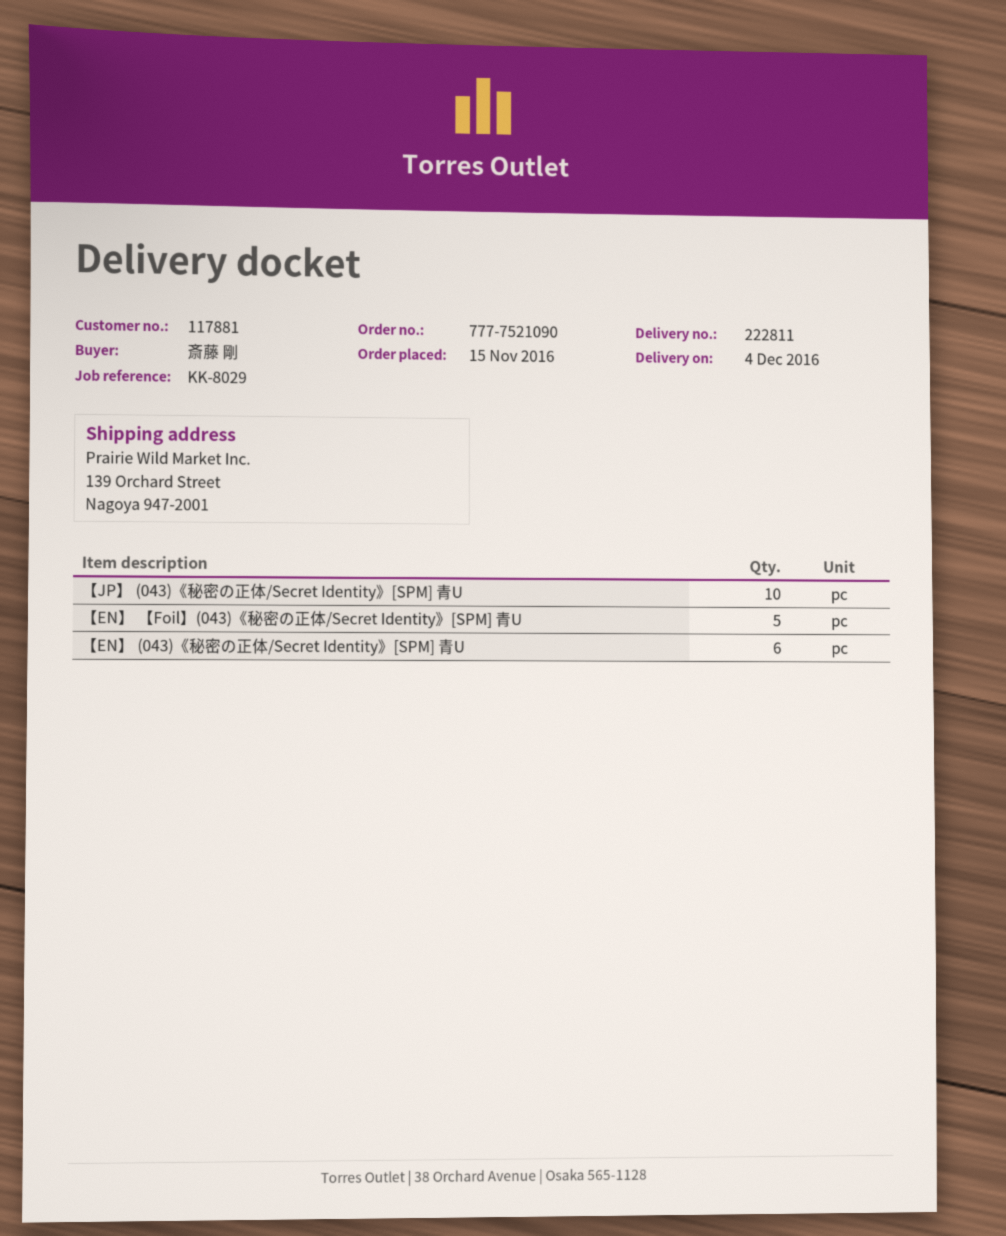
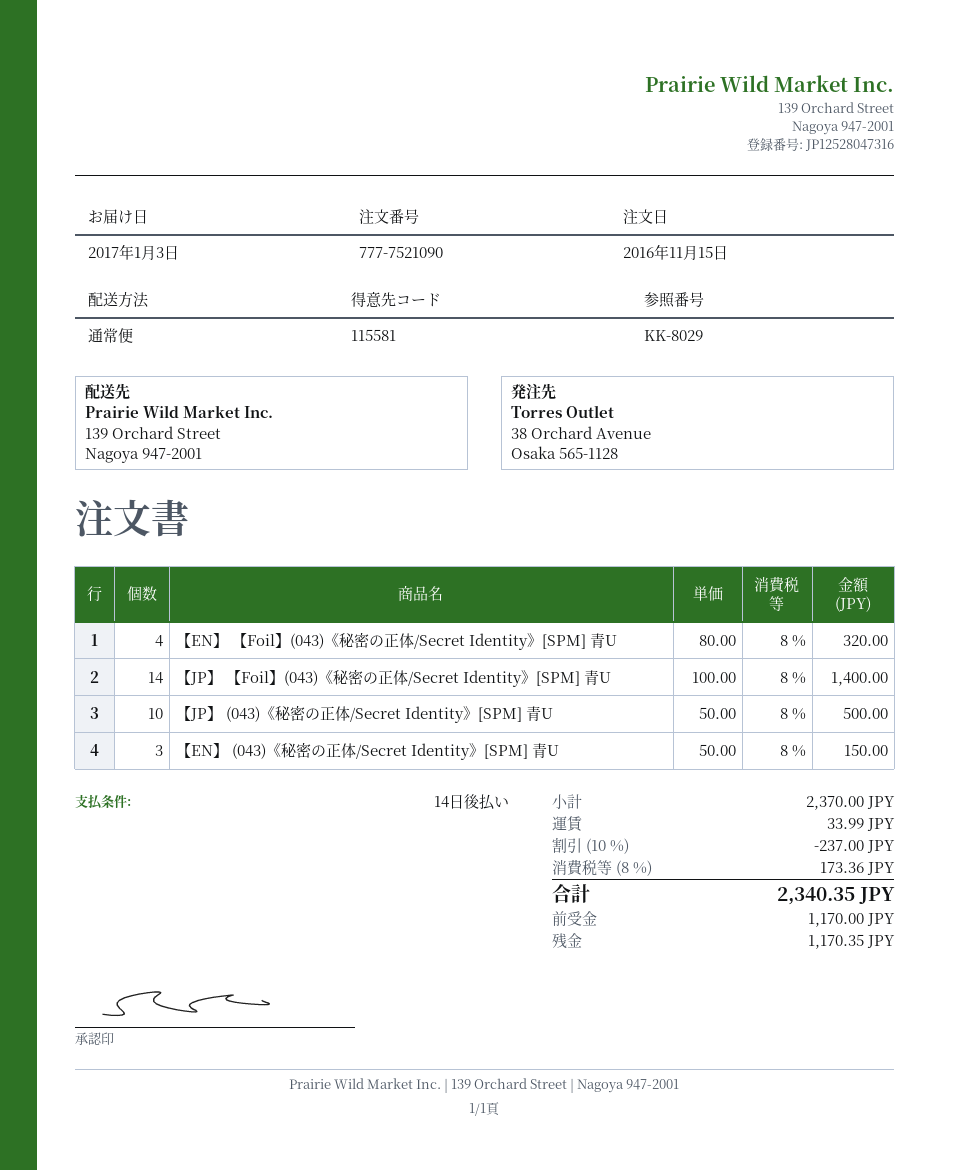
delivery date: 2016-12-04 -> 2017-01-03
customer number: 117881 -> 115581
【EN】 【Foil】(043)《秘密の正体/Secret Identity》[SPM] 青U: 5 -> 4
【EN】 (043)《秘密の正体/Secret Identity》[SPM] 青U: 6 -> 3
【JP】 【Foil】(043)《秘密の正体/Secret Identity》[SPM] 青U: none -> 14

